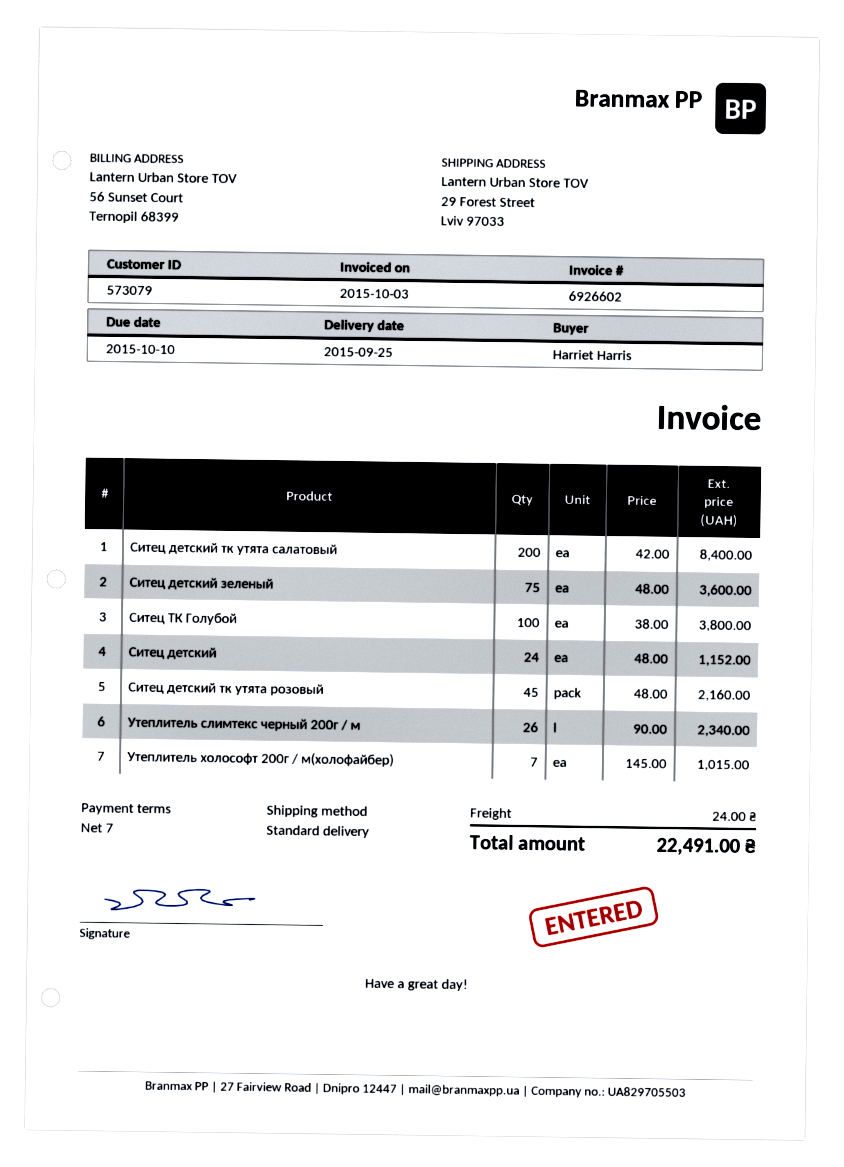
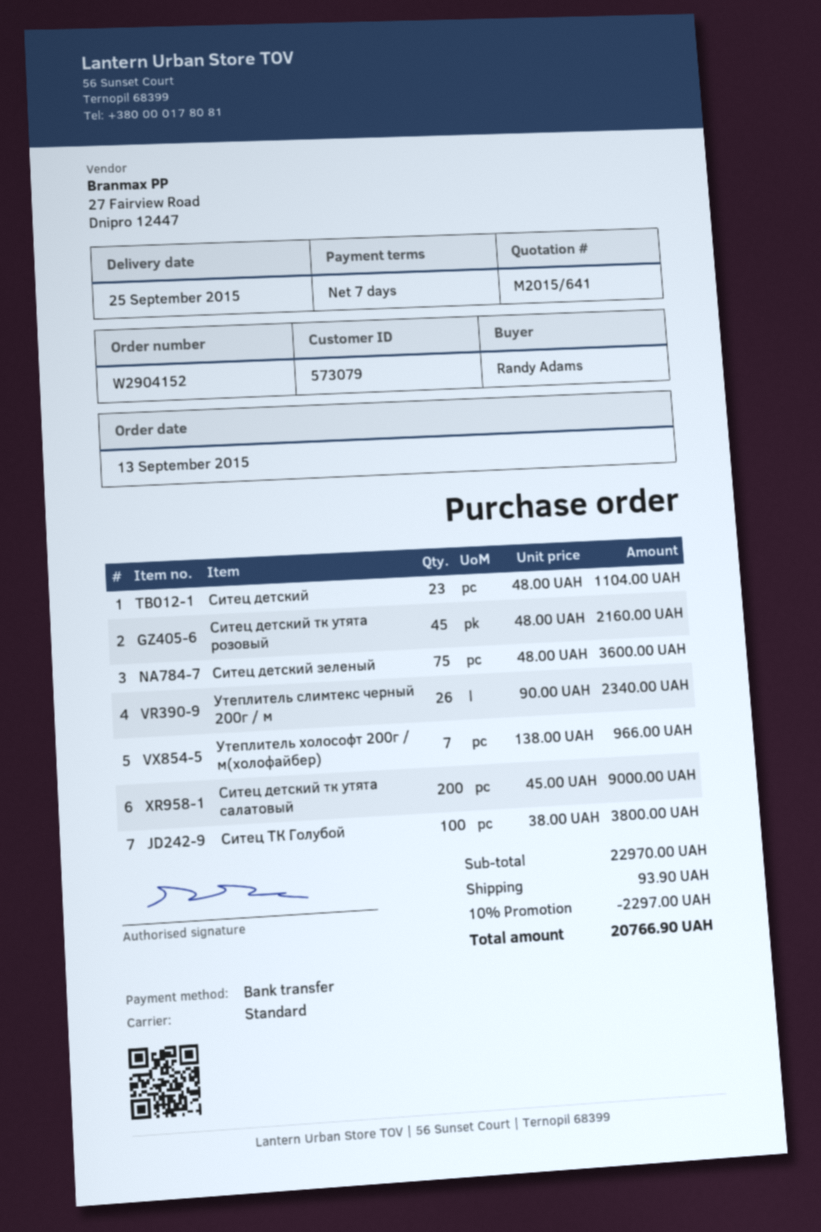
ordered by: Harriet Harris -> Randy Adams
Ситец детский тк утята салатовый: 200 x 42.00 = 8400.00 -> 200 x 45.00 = 9000.00
Ситец детский: 24 x 48.00 = 1152.00 -> 23 x 48.00 = 1104.00
Утеплитель холософт 200г / м(холофайбер): 7 x 145.00 = 1015.00 -> 7 x 138.00 = 966.00
discount: none -> 10% = 2297.00
shipping: 24.00 -> 93.90
total: 22491.00 -> 20766.90

